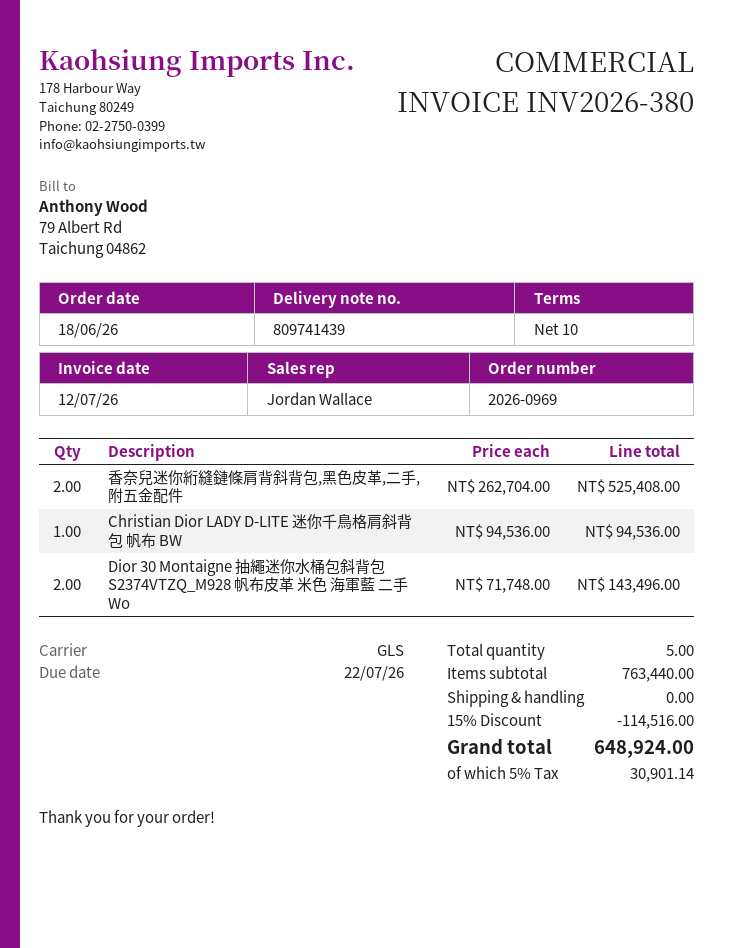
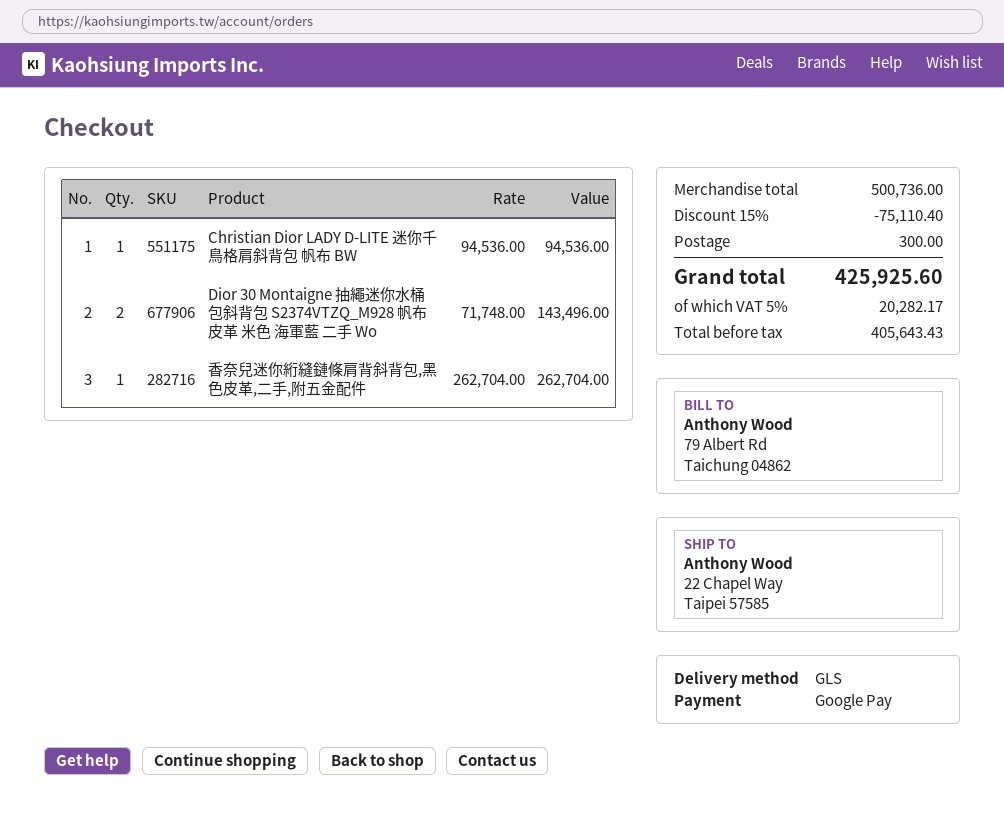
香奈兒迷你絎縫鏈條肩背斜背包,黑色皮革,二手,附五金配件: 2 x 262704.00 = 525408.00 -> 1 x 262704.00 = 262704.00
subtotal: 763440.00 -> 500736.00
discount: 15% = 114516.00 -> 15% = 75110.40
shipping: 0.00 -> 300.00
tax: 5% = 30901.14 -> 5% = 20282.17
total: 648924.00 -> 425925.60

